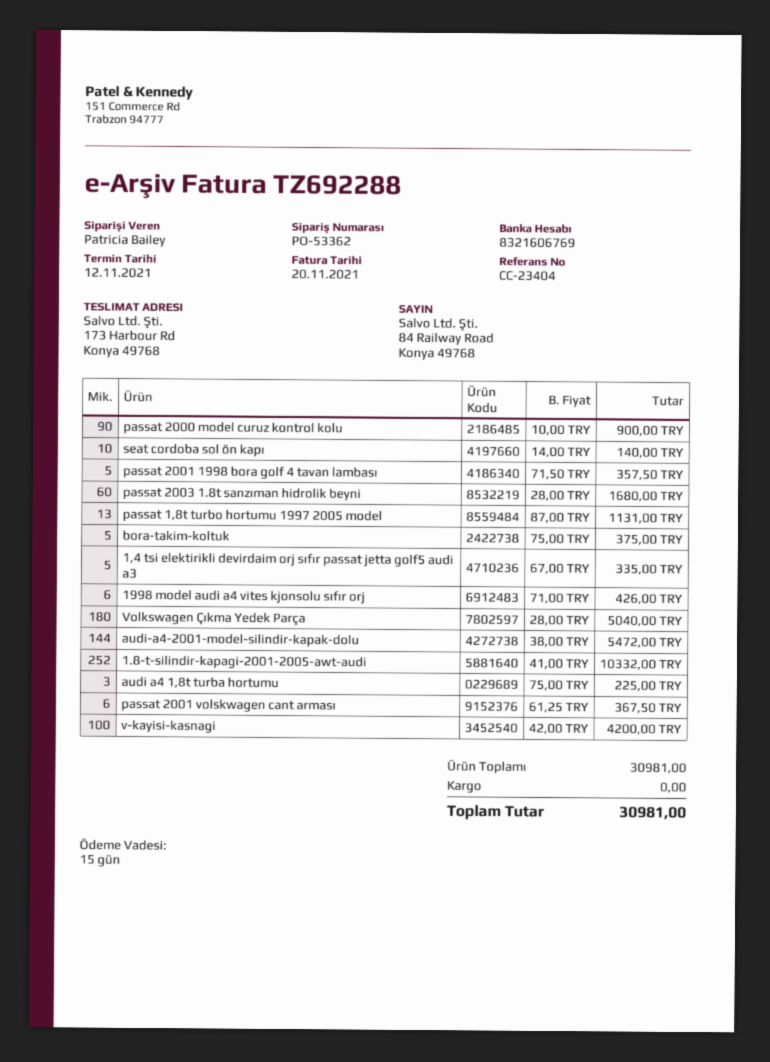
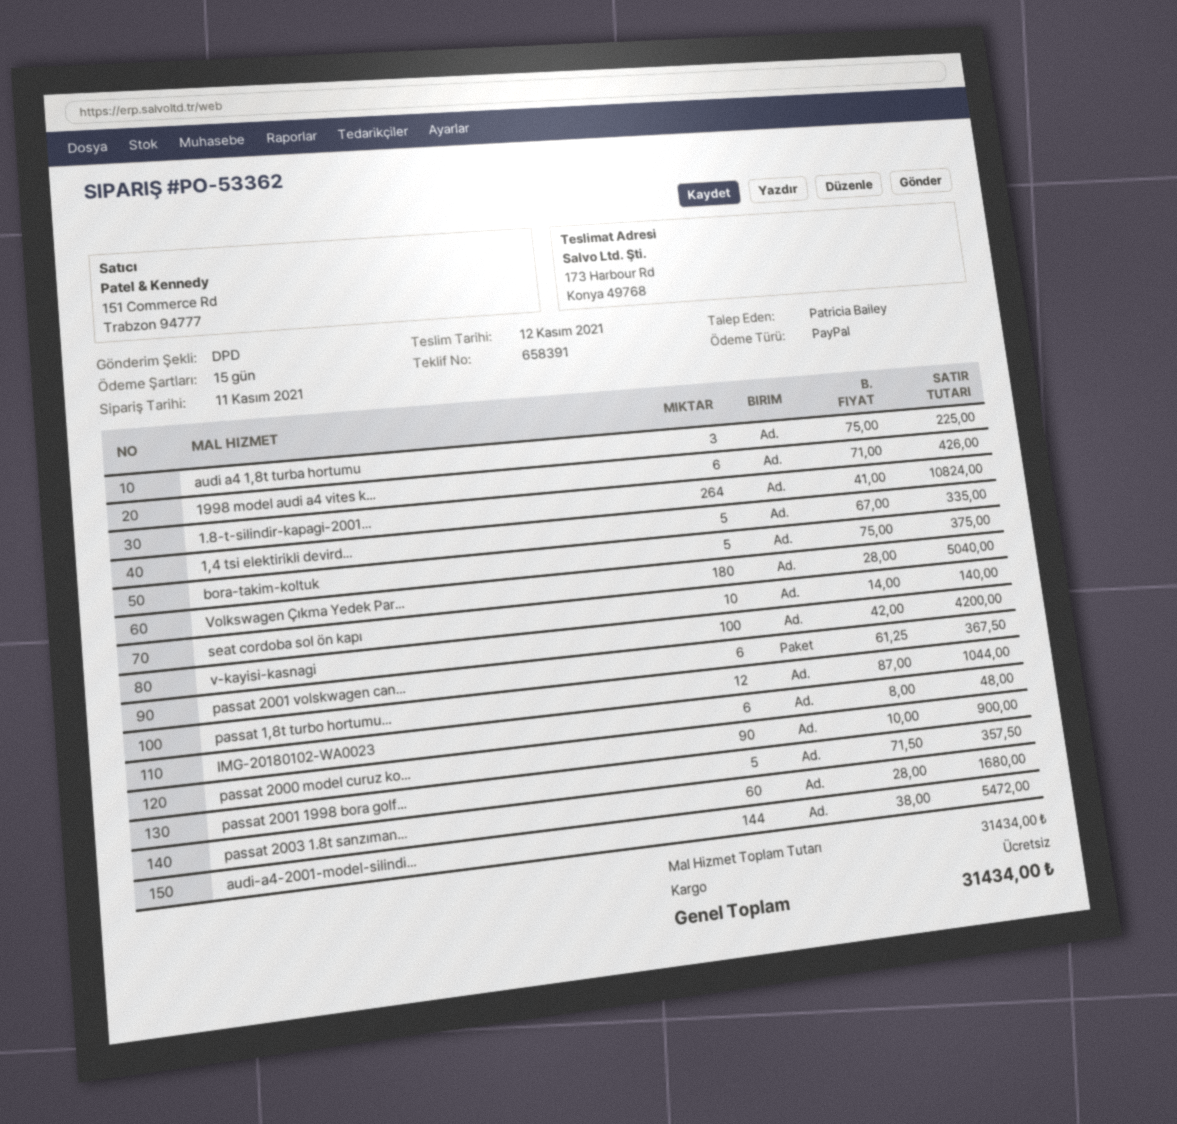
passat 1,8t turbo hortumu 1997 2005 model: 13 x 87.00 = 1131.00 -> 12 x 87.00 = 1044.00
1.8-t-silindir-kapagi-2001-2005-awt-audi: 252 x 41.00 = 10332.00 -> 264 x 41.00 = 10824.00
IMG-20180102-WA0023: none -> 6 x 8.00 = 48.00
subtotal: 30981.00 -> 31434.00
total: 30981.00 -> 31434.00

